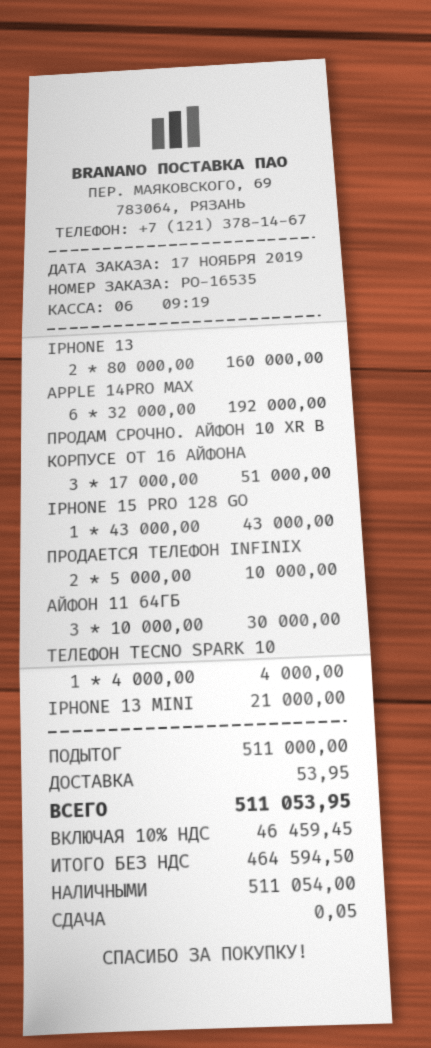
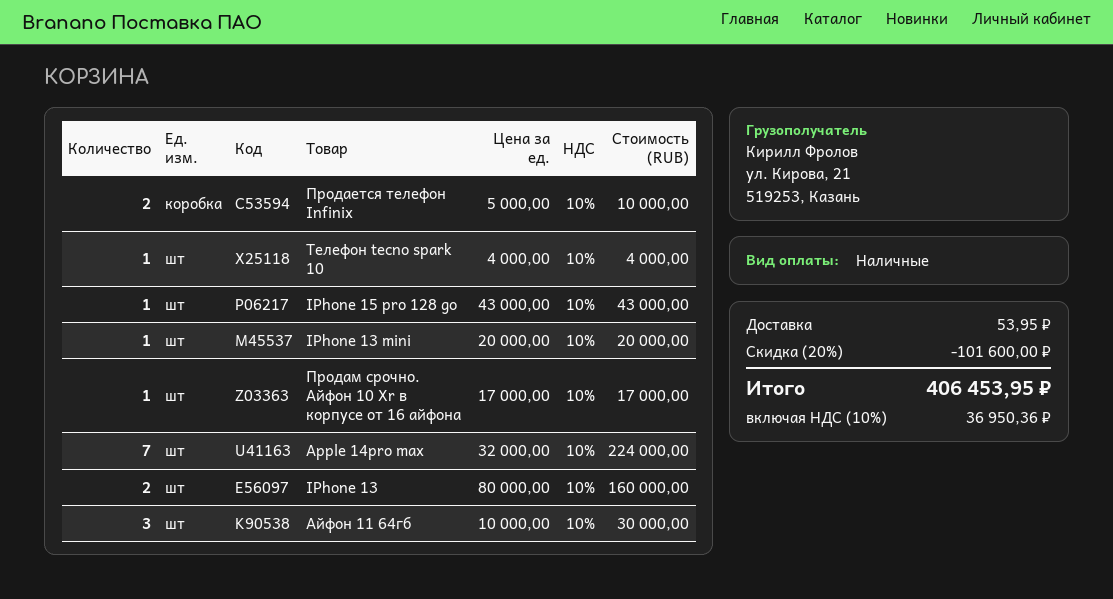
APPLE 14PRO MAX: 6 x 32000.00 = 192000.00 -> 7 x 32000.00 = 224000.00
ПРОДАМ СРОЧНО. АЙФОН 10 XR В КОРПУСЕ ОТ 16 АЙФОНА: 3 x 17000.00 = 51000.00 -> 1 x 17000.00 = 17000.00
IPHONE 13 MINI: 1 x 21000.00 = 21000.00 -> 1 x 20000.00 = 20000.00
discount: none -> 20% = 101600.00
tax: 10% = 46459.45 -> 10% = 36950.36
total: 511053.95 -> 406453.95

